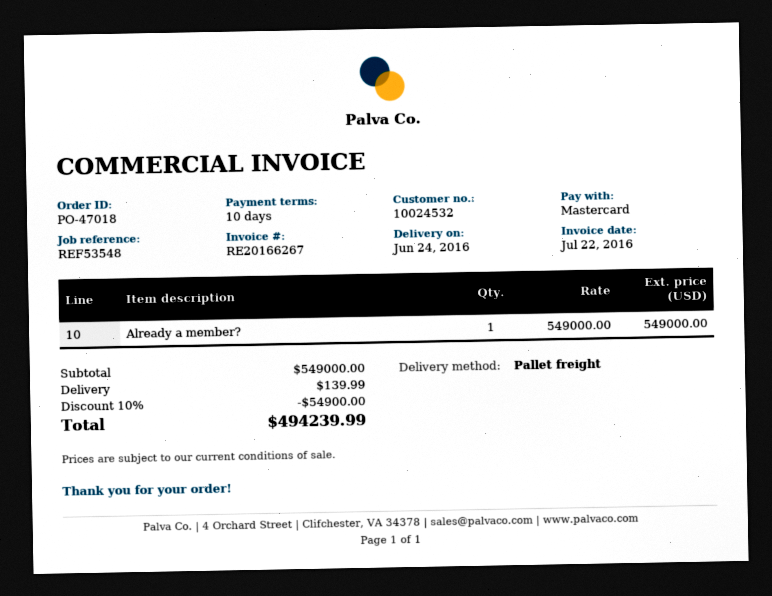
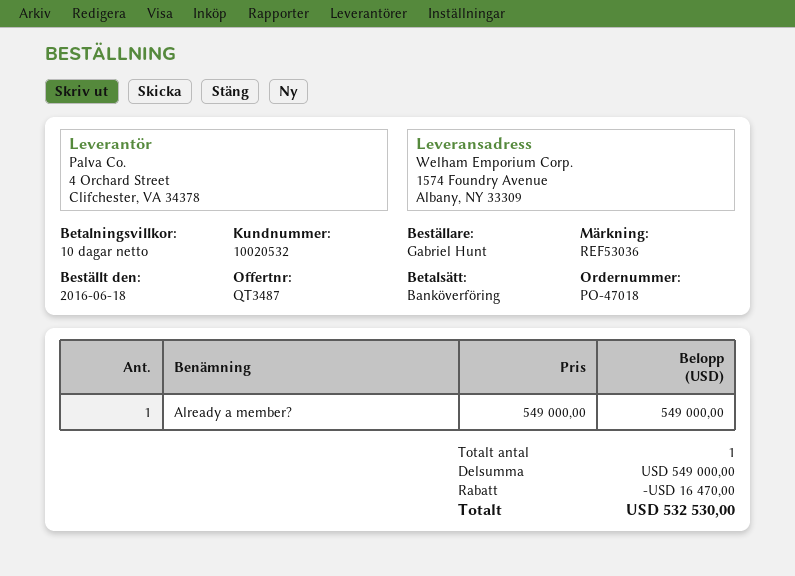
customer number: 10024532 -> 10020532
reference: REF53548 -> REF53036
payment method: Mastercard -> bank transfer
discount: 54900.00 -> 16470.00
shipping: 139.99 -> none
total: 494239.99 -> 532530.00

